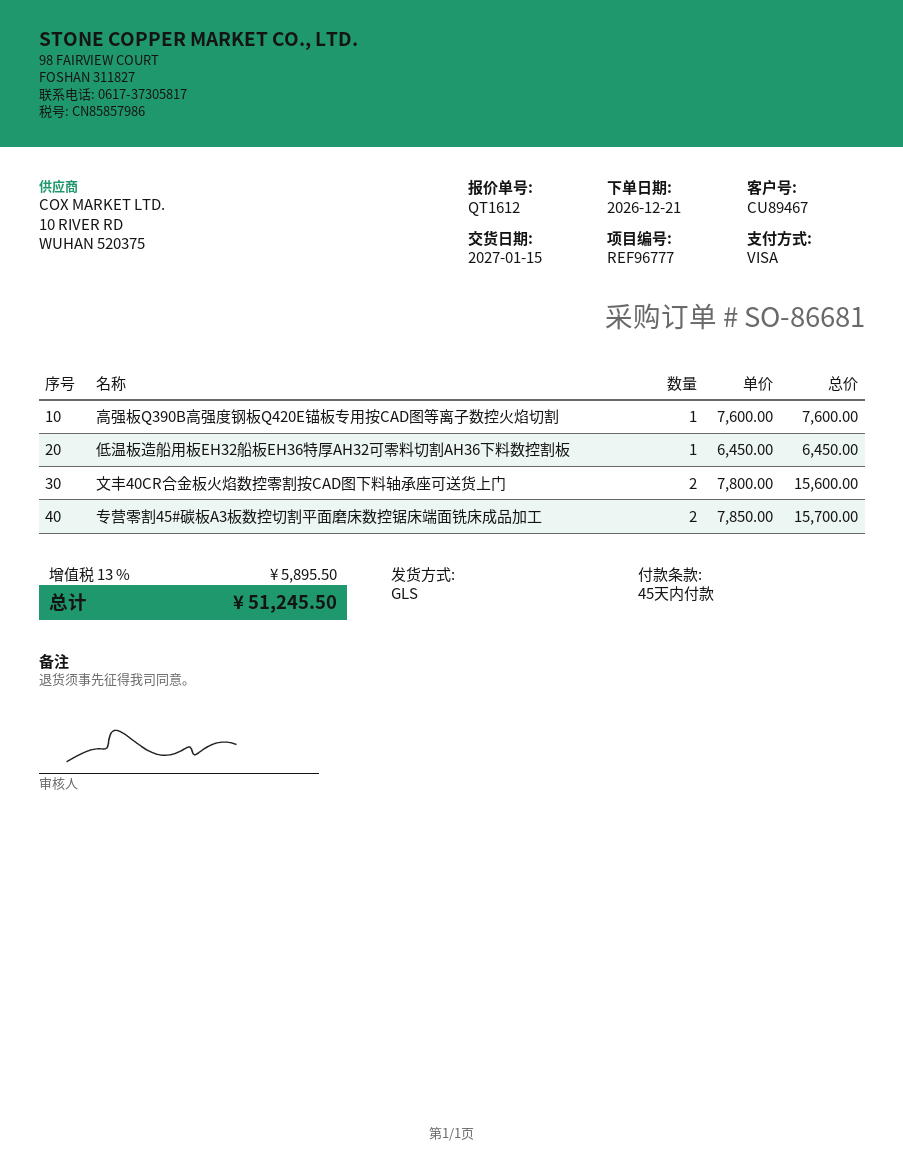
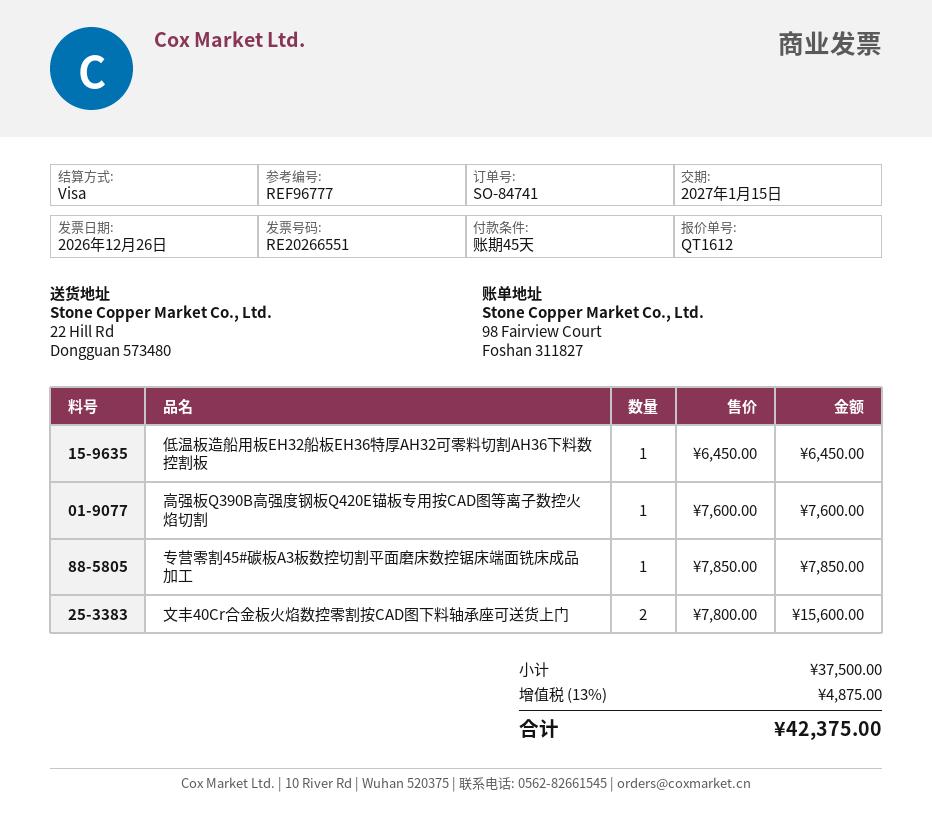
order number: SO-86681 -> SO-84741
专营零割45#碳板A3板数控切割平面磨床数控锯床端面铣床成品加工: 2 x 7850.00 = 15700.00 -> 1 x 7850.00 = 7850.00
tax: 13% = 5895.50 -> 13% = 4875.00
total: 51245.50 -> 42375.00

